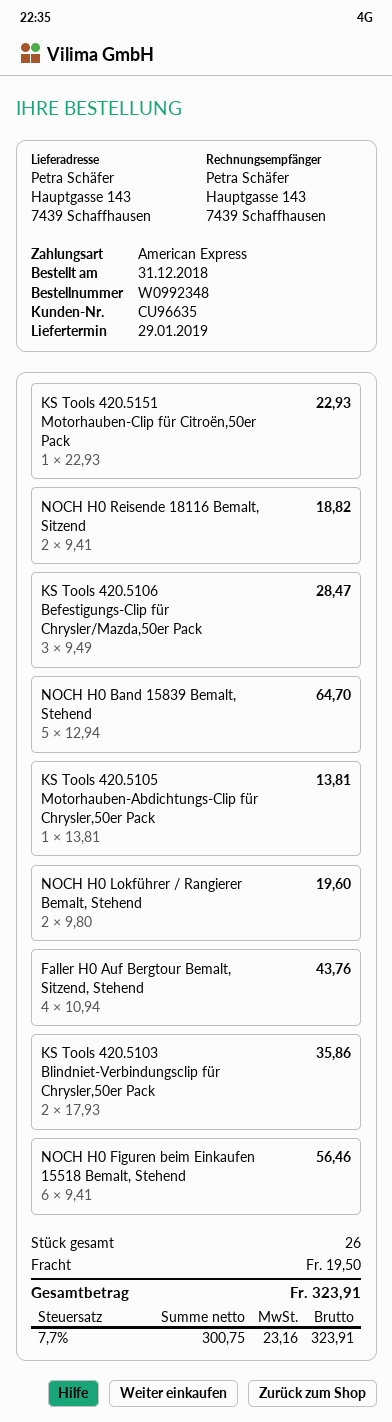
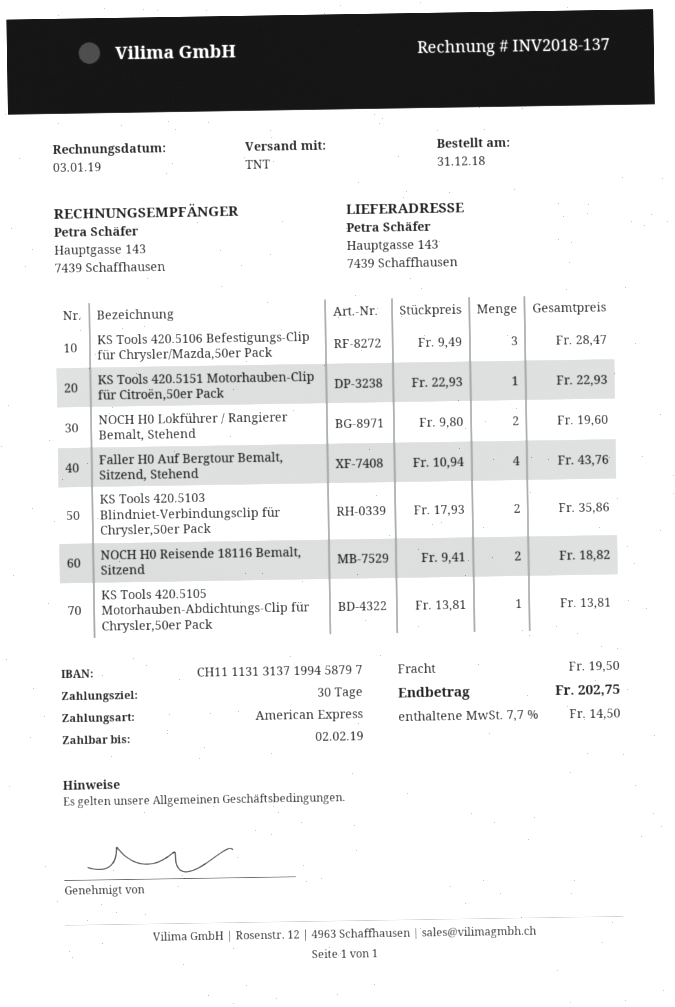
NOCH H0 Band 15839 Bemalt, Stehend: 5 x 12.94 = 64.70 -> none
NOCH H0 Figuren beim Einkaufen 15518 Bemalt, Stehend: 6 x 9.41 = 56.46 -> none
tax: 7.7% = 23.16 -> 7.7% = 14.50
total: 323.91 -> 202.75

